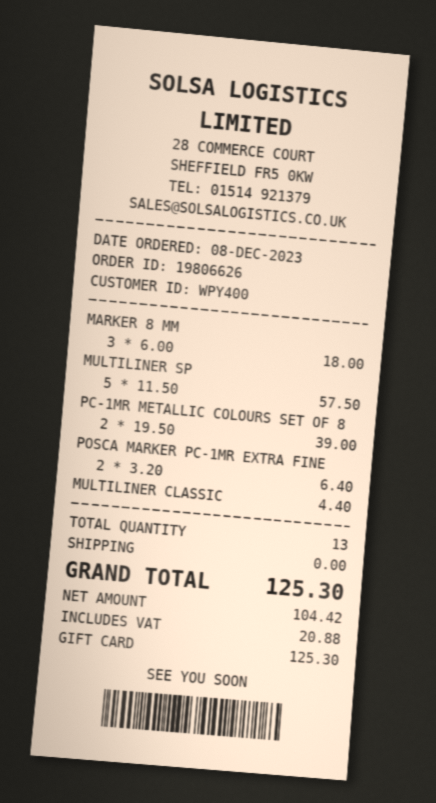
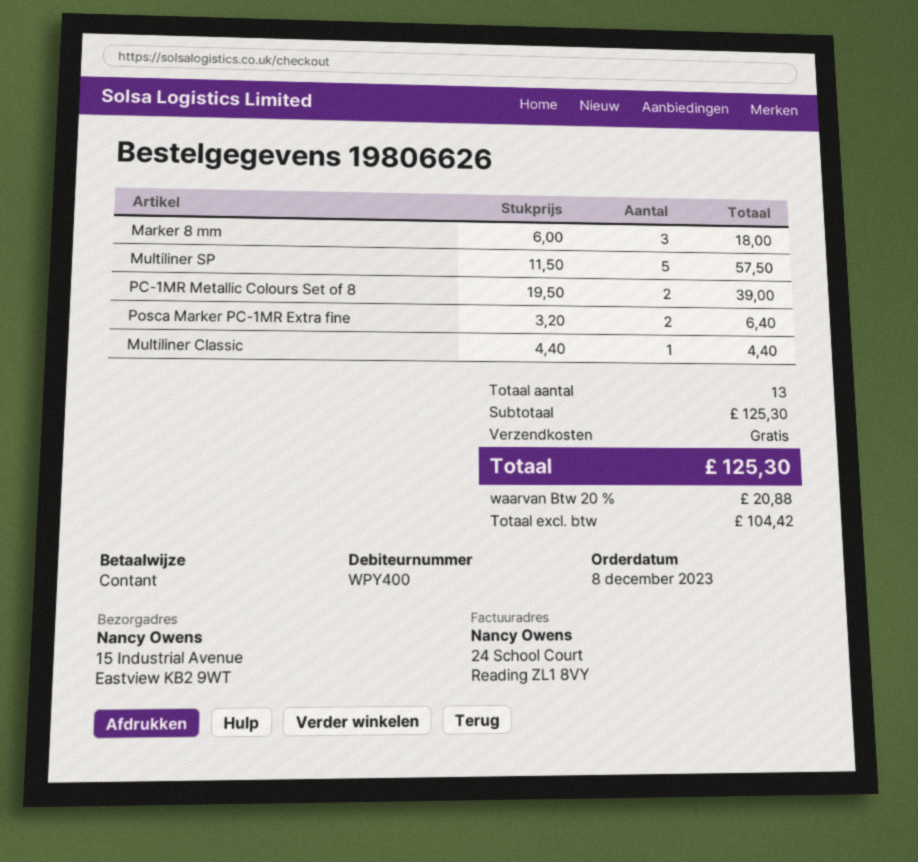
payment method: gift card -> cash

